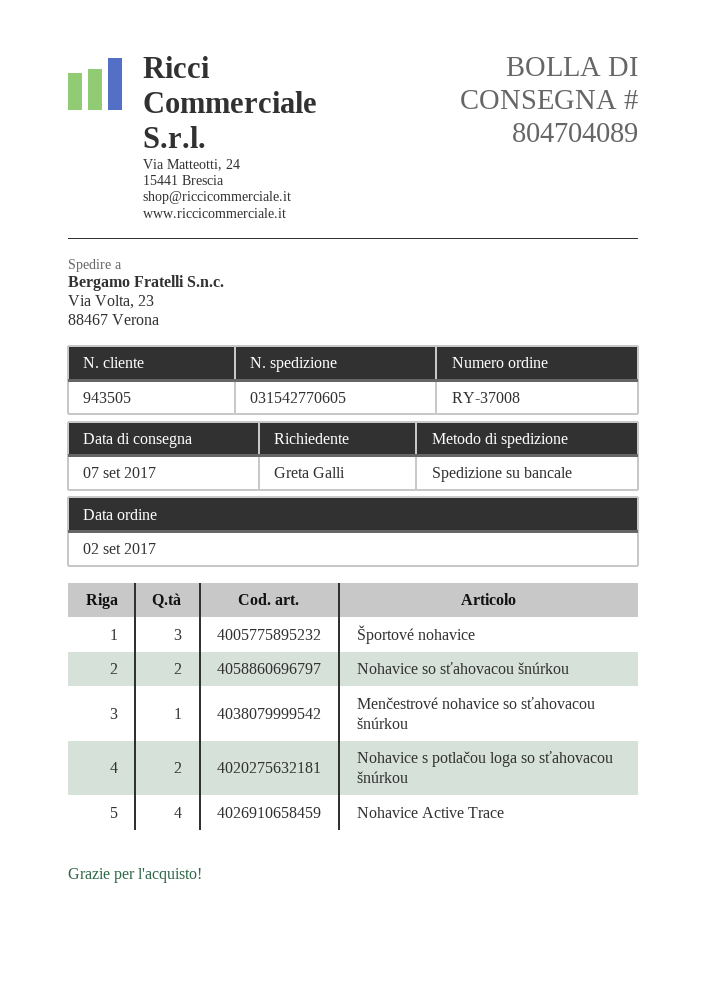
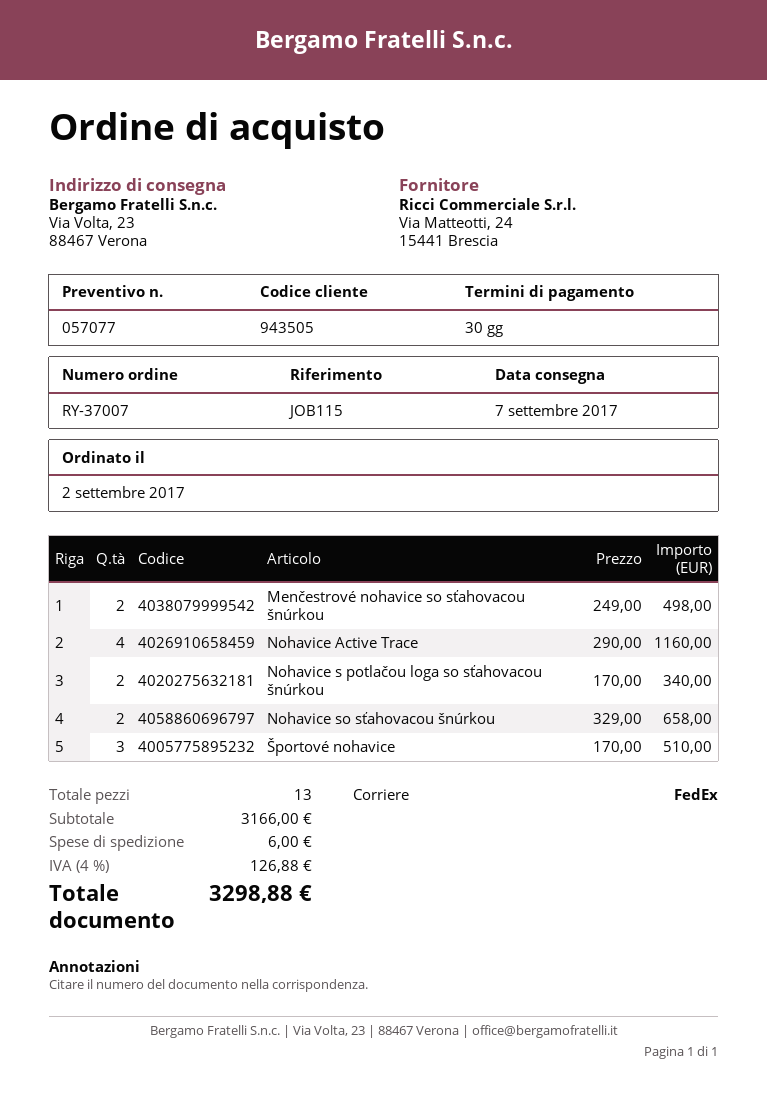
order number: RY-37008 -> RY-37007
shipping method: pallet freight -> FedEx
Menčestrové nohavice so sťahovacou šnúrkou: 1 -> 2

